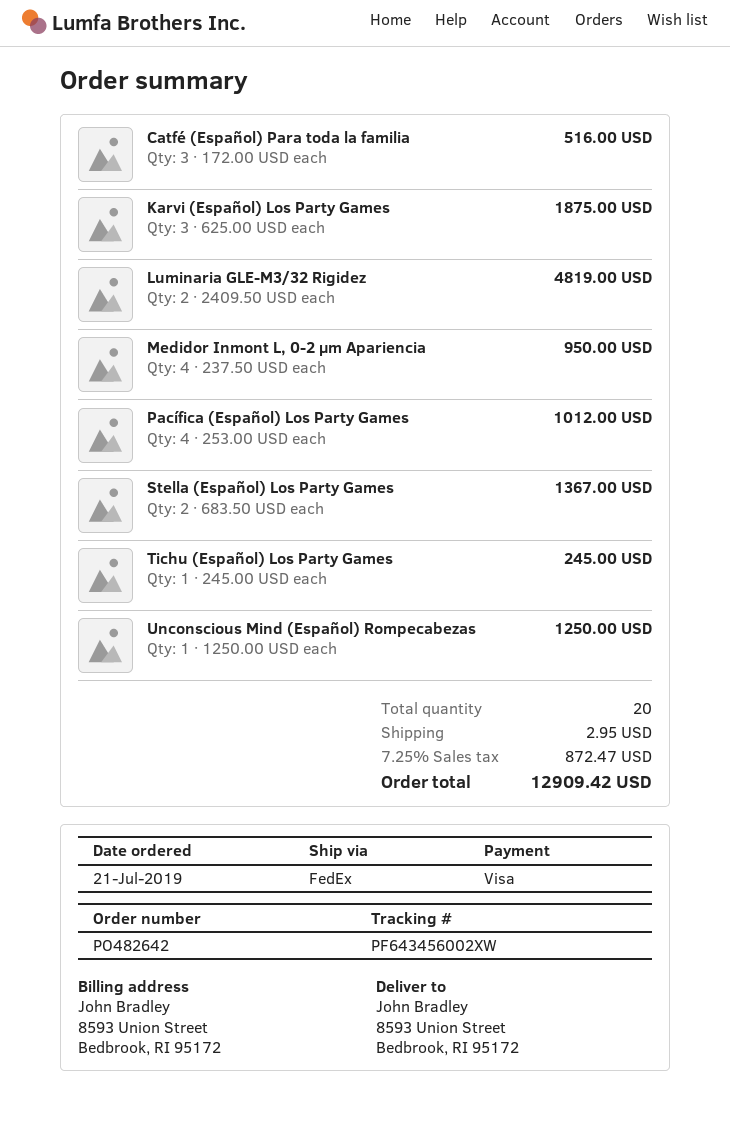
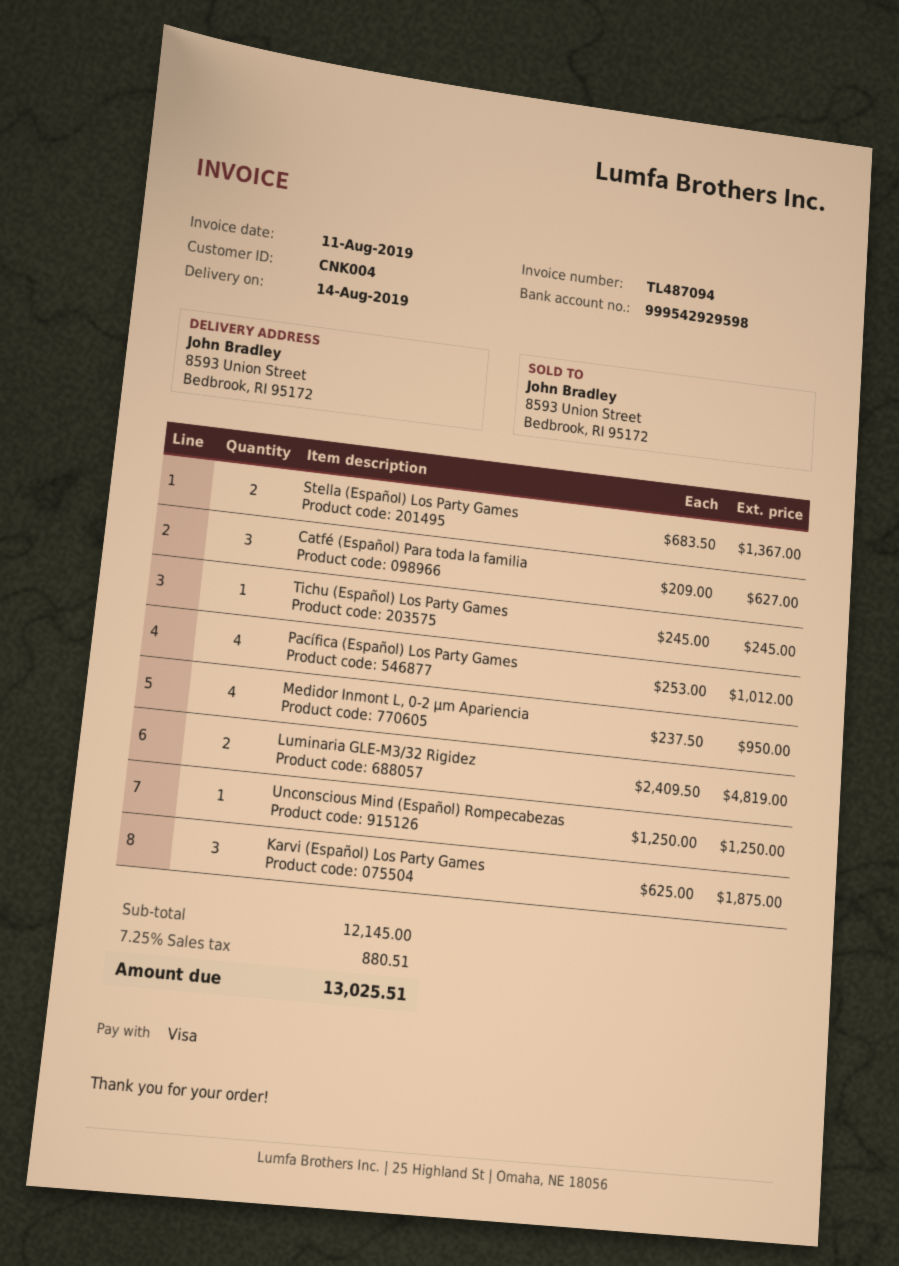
Catfé (Español) Para toda la familia: 3 x 172.00 = 516.00 -> 3 x 209.00 = 627.00
shipping: 2.95 -> none
tax: 7.25% = 872.47 -> 7.25% = 880.51
total: 12909.42 -> 13025.51

